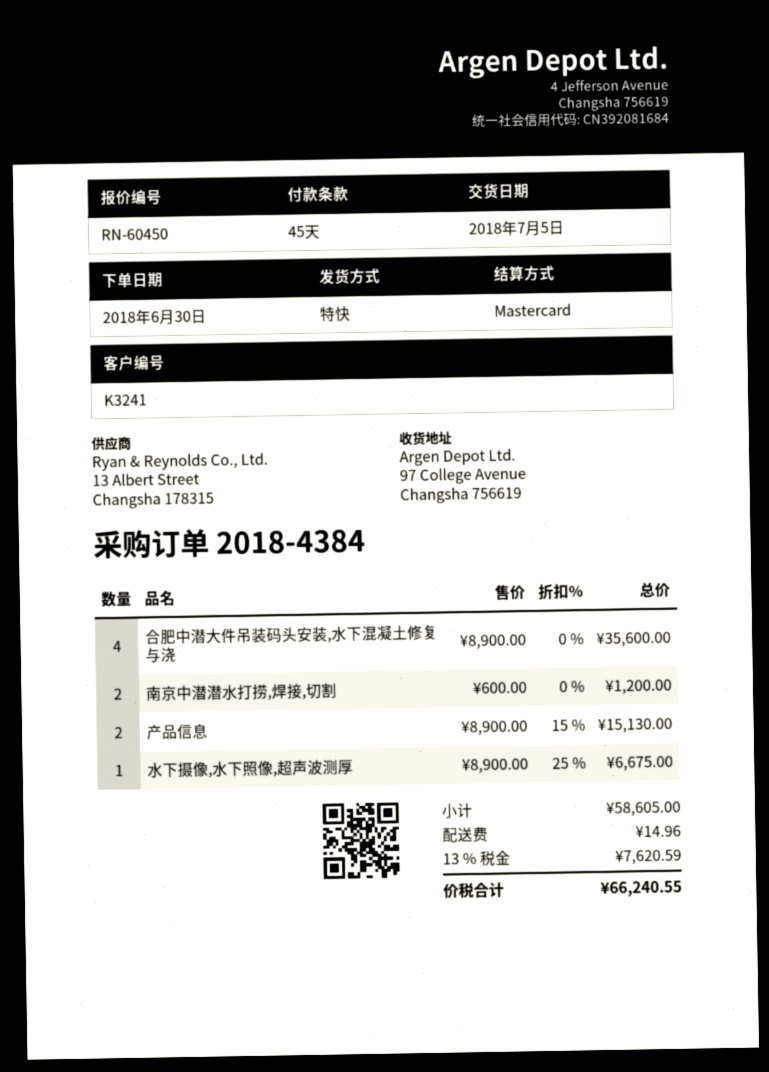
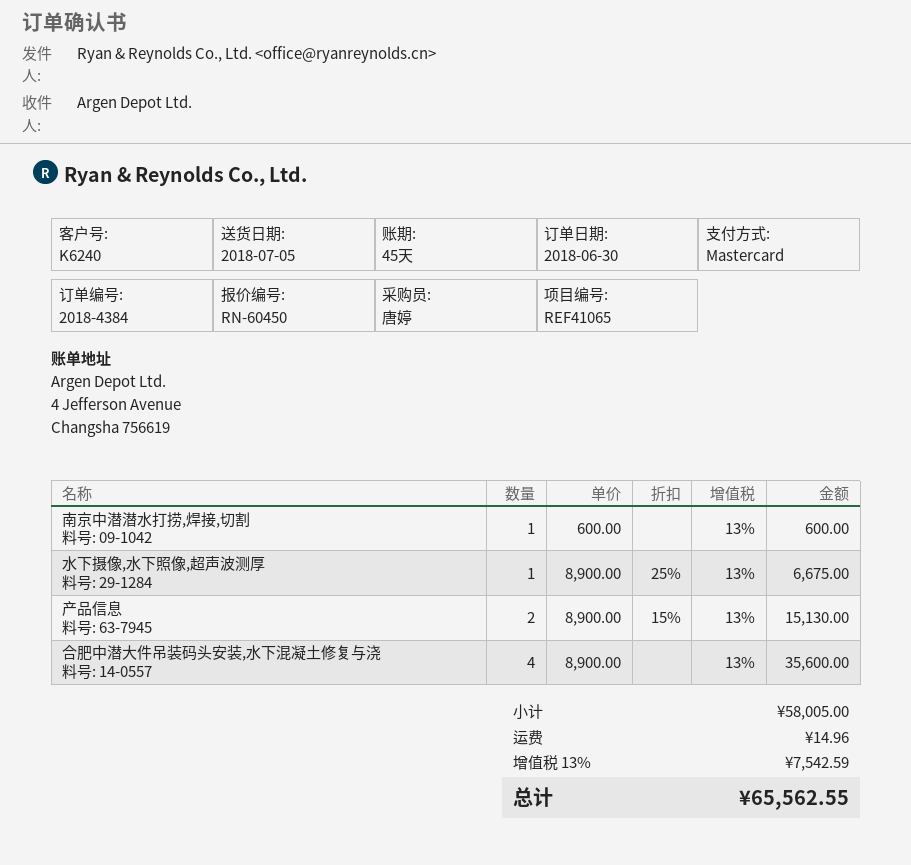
customer number: K3241 -> K6240
南京中潜潜水打捞,焊接,切割: 2 x 600.00 = 1200.00 -> 1 x 600.00 = 600.00
subtotal: 58605.00 -> 58005.00
tax: 13% = 7620.59 -> 13% = 7542.59
total: 66240.55 -> 65562.55

